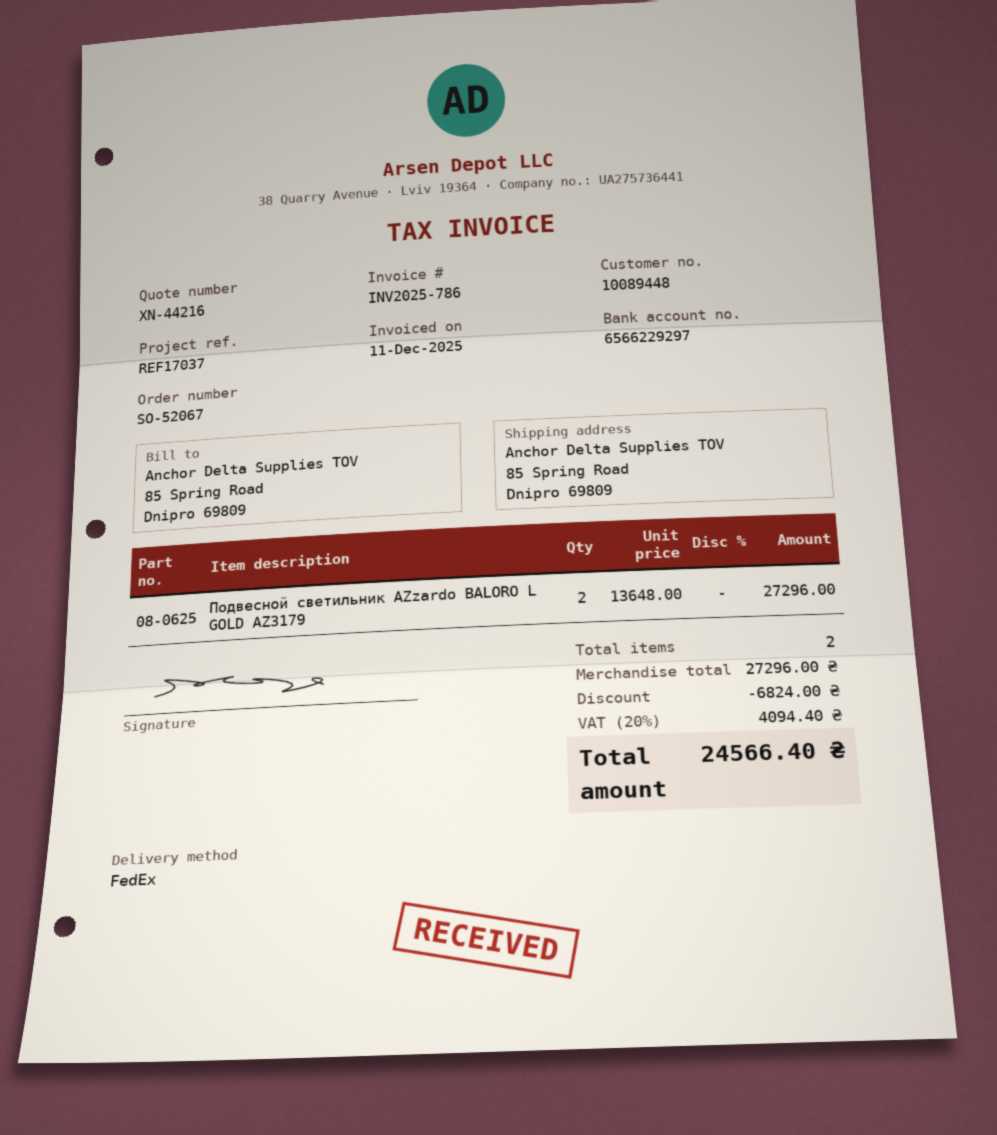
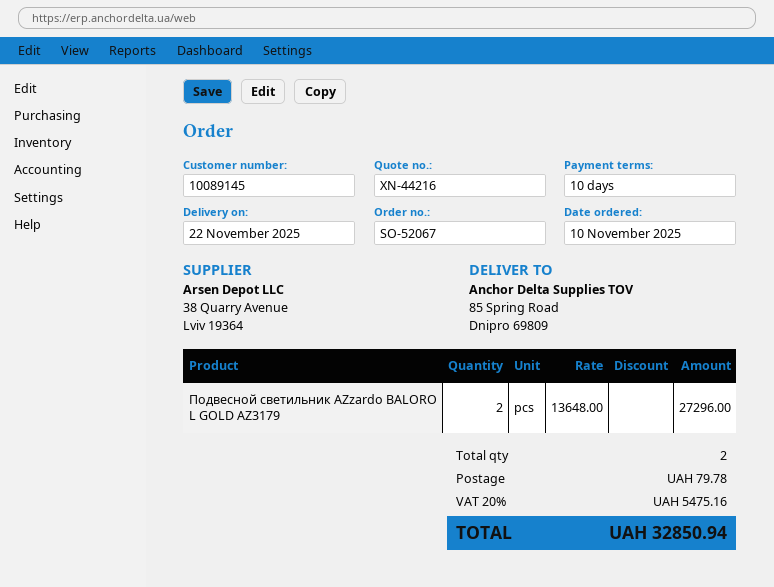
customer number: 10089448 -> 10089145
discount: 6824.00 -> none
shipping: none -> 79.78
tax: 20% = 4094.40 -> 20% = 5475.16
total: 24566.40 -> 32850.94

